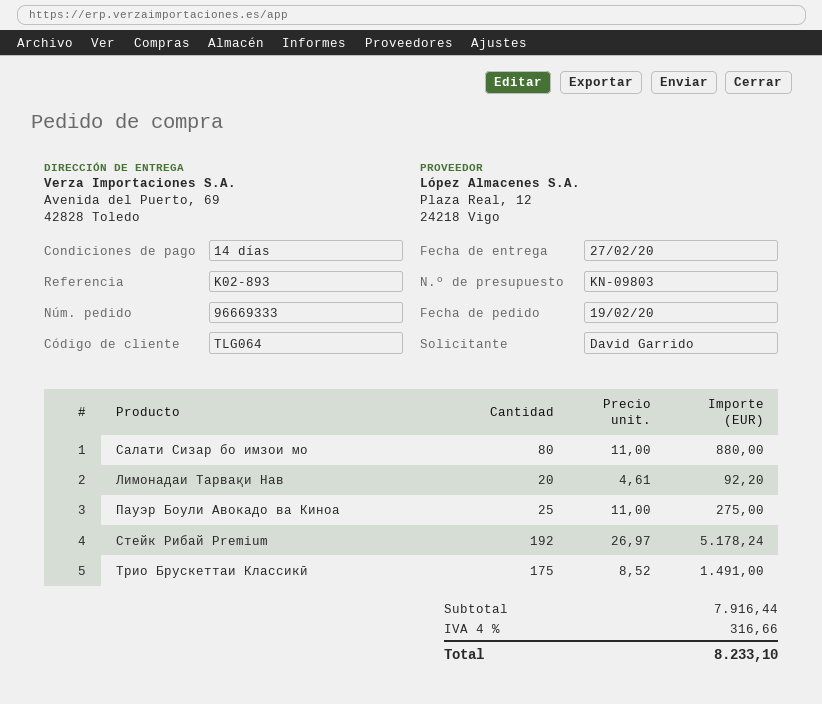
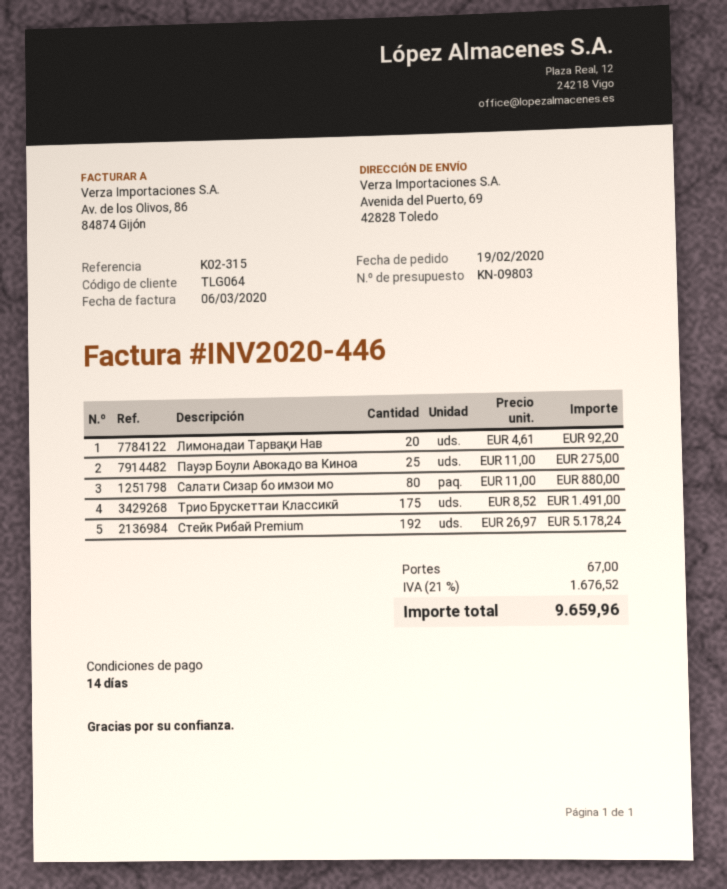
reference: K02-893 -> K02-315
shipping: none -> 67.00
tax: 4% = 316.66 -> 21% = 1676.52
total: 8233.10 -> 9659.96

